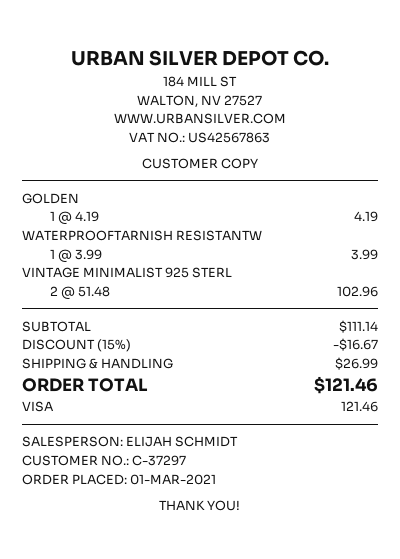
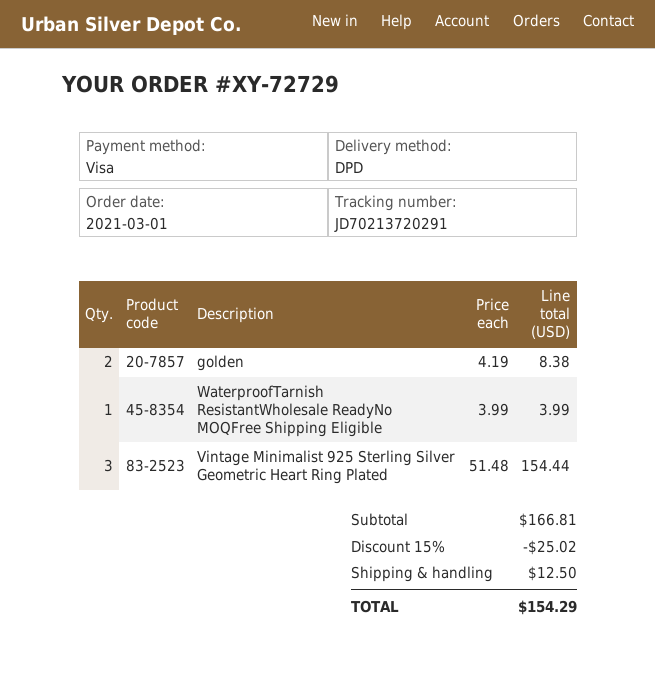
GOLDEN: 1 x 4.19 = 4.19 -> 2 x 4.19 = 8.38
VINTAGE MINIMALIST 925 STERL: 2 x 51.48 = 102.96 -> 3 x 51.48 = 154.44
subtotal: 111.14 -> 166.81
discount: 15% = 16.67 -> 15% = 25.02
shipping: 26.99 -> 12.50
total: 121.46 -> 154.29

